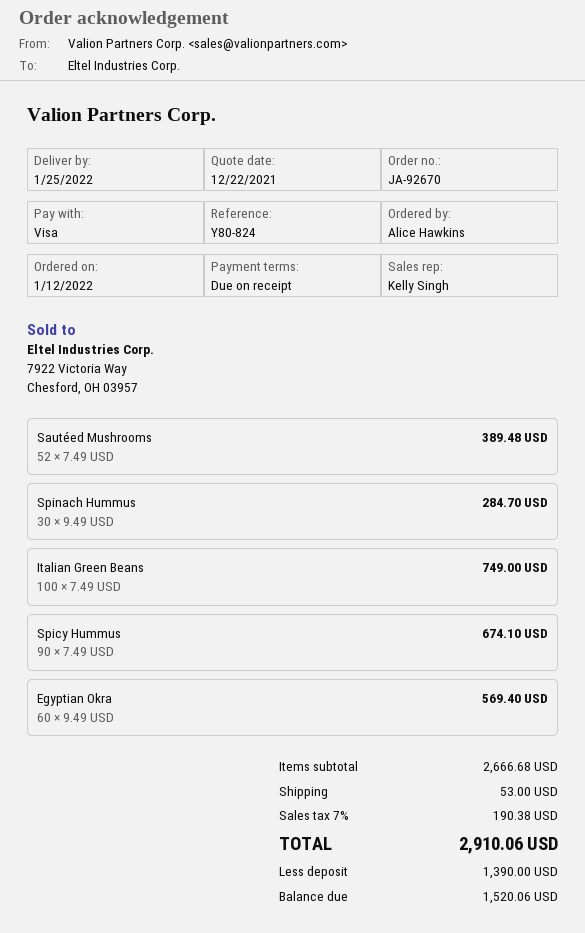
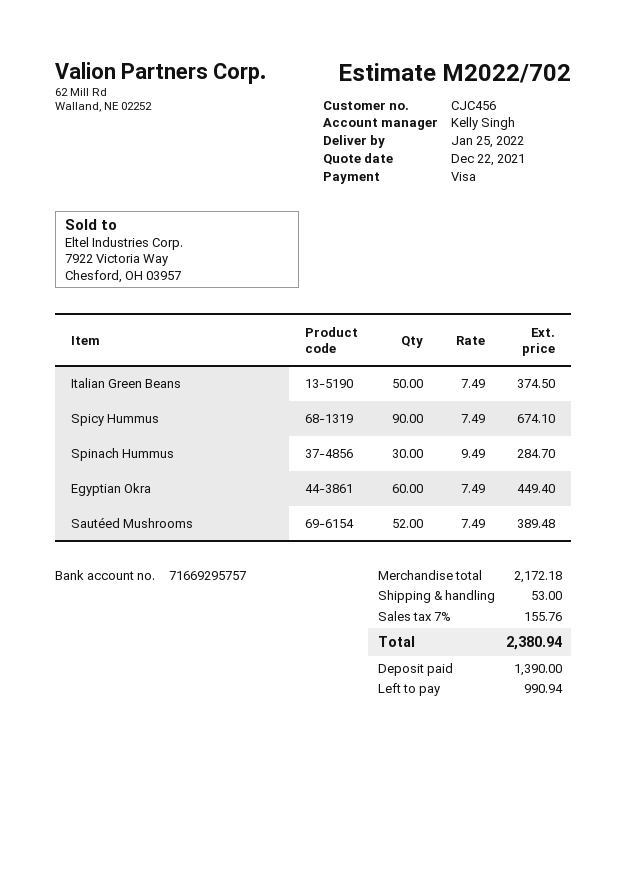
Italian Green Beans: 100 x 7.49 = 749.00 -> 50 x 7.49 = 374.50
Egyptian Okra: 60 x 9.49 = 569.40 -> 60 x 7.49 = 449.40
subtotal: 2666.68 -> 2172.18
tax: 7% = 190.38 -> 7% = 155.76
total: 2910.06 -> 2380.94
balance: 1520.06 -> 990.94

